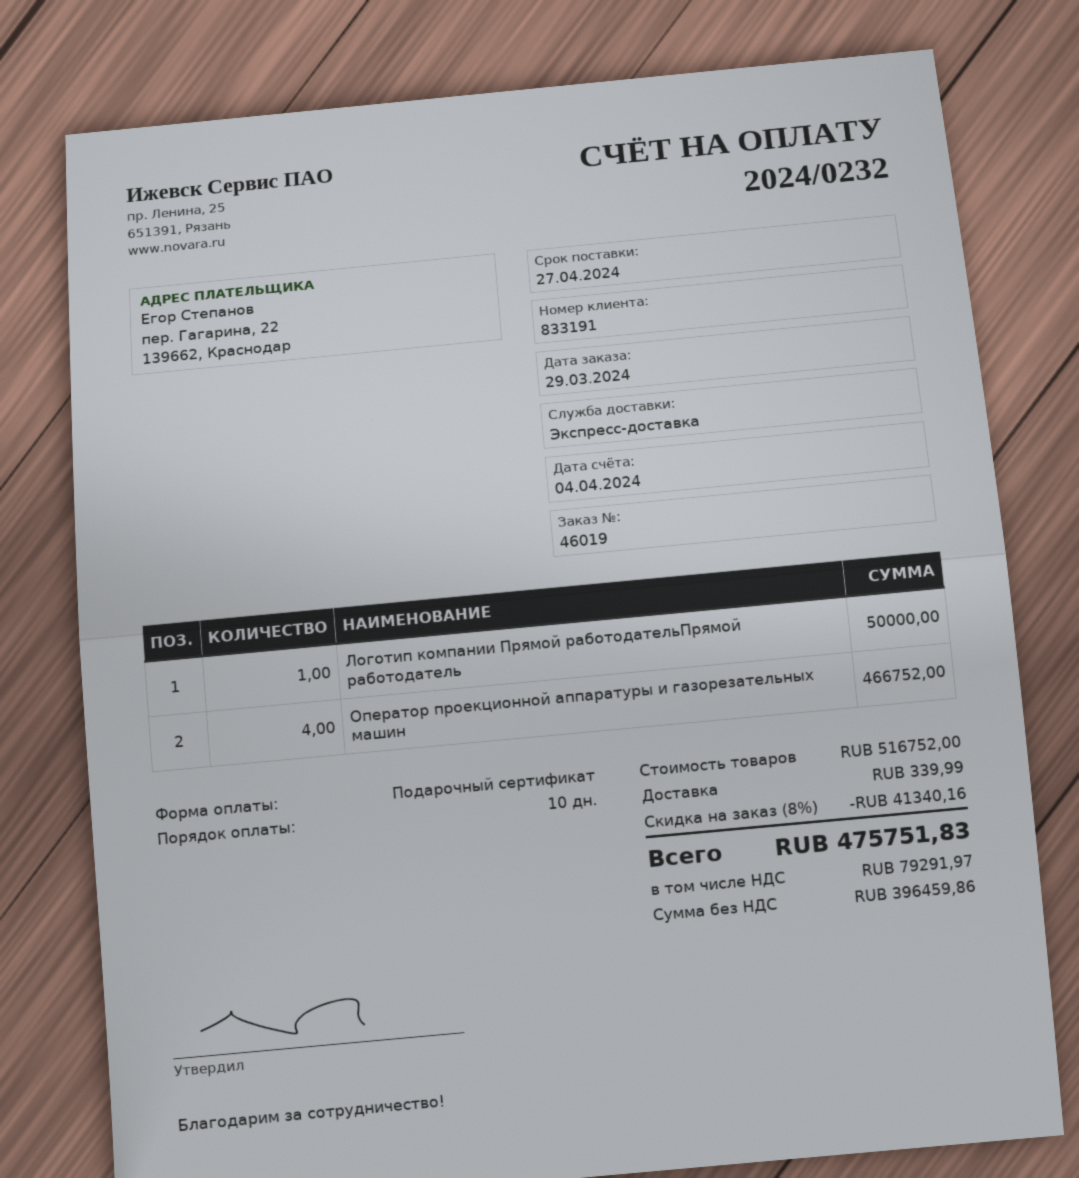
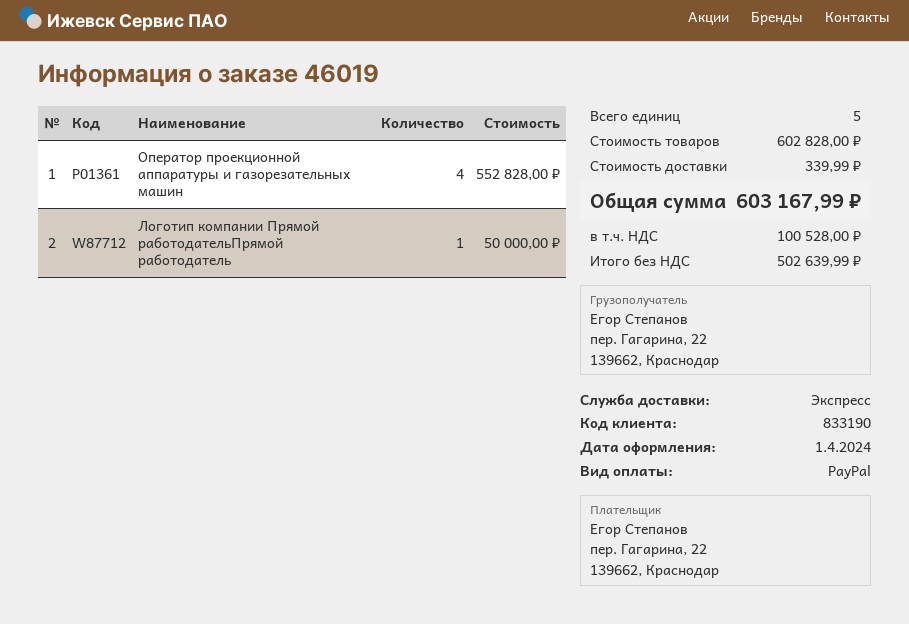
order date: 2024-03-29 -> 2024-04-01
customer number: 833191 -> 833190
payment method: gift card -> PayPal
Оператор проекционной аппаратуры и газорезательных машин: 4 for 466752.00 -> 4 for 552828.00
subtotal: 516752.00 -> 602828.00
discount: 8% = 41340.16 -> none
net: 396459.86 -> 502639.99
tax: 79291.97 -> 100528.00
total: 475751.83 -> 603167.99

